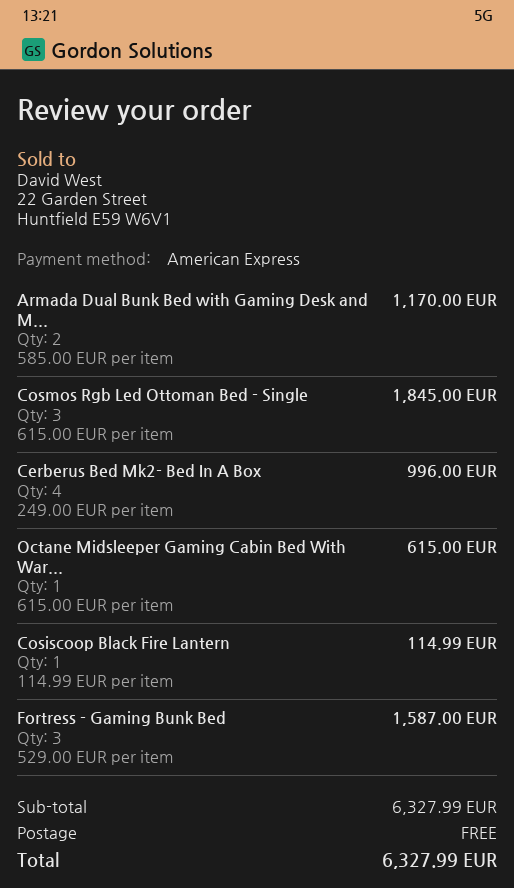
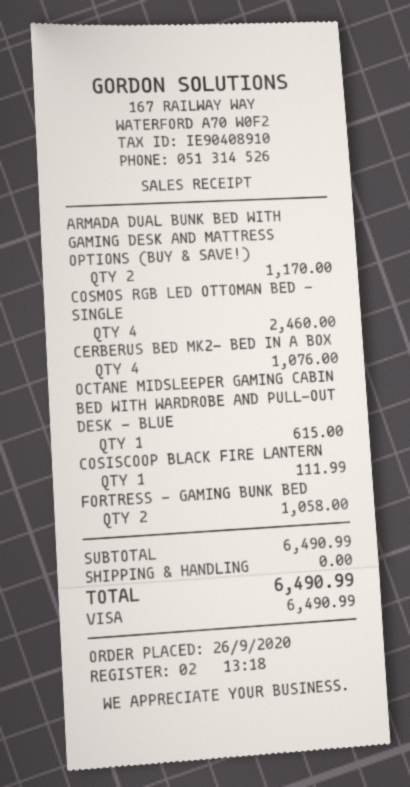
payment method: American Express -> Visa
Cosmos Rgb Led Ottoman Bed - Single: 3 for 1845.00 -> 4 for 2460.00
Cerberus Bed Mk2- Bed In A Box: 4 for 996.00 -> 4 for 1076.00
Cosiscoop Black Fire Lantern: 1 for 114.99 -> 1 for 111.99
Fortress - Gaming Bunk Bed: 3 for 1587.00 -> 2 for 1058.00
subtotal: 6327.99 -> 6490.99
total: 6327.99 -> 6490.99

